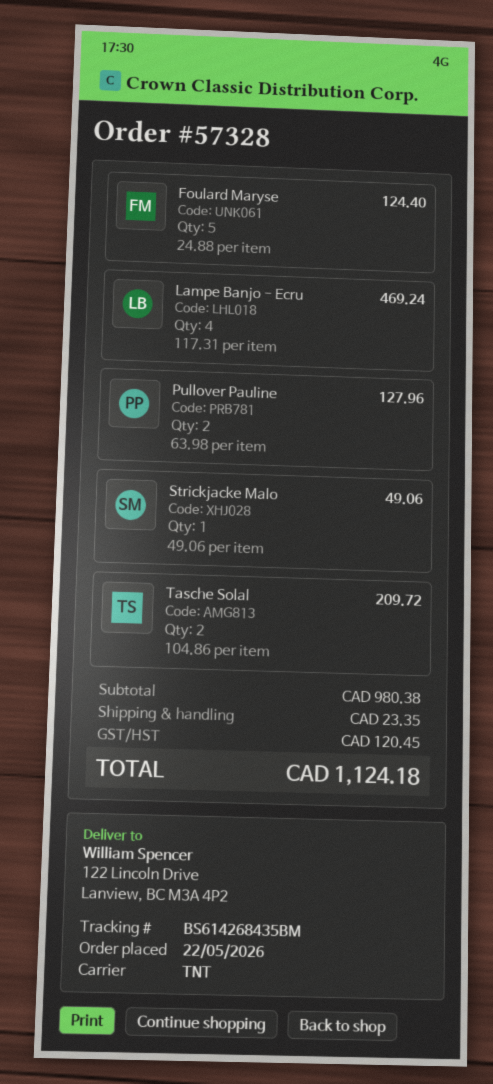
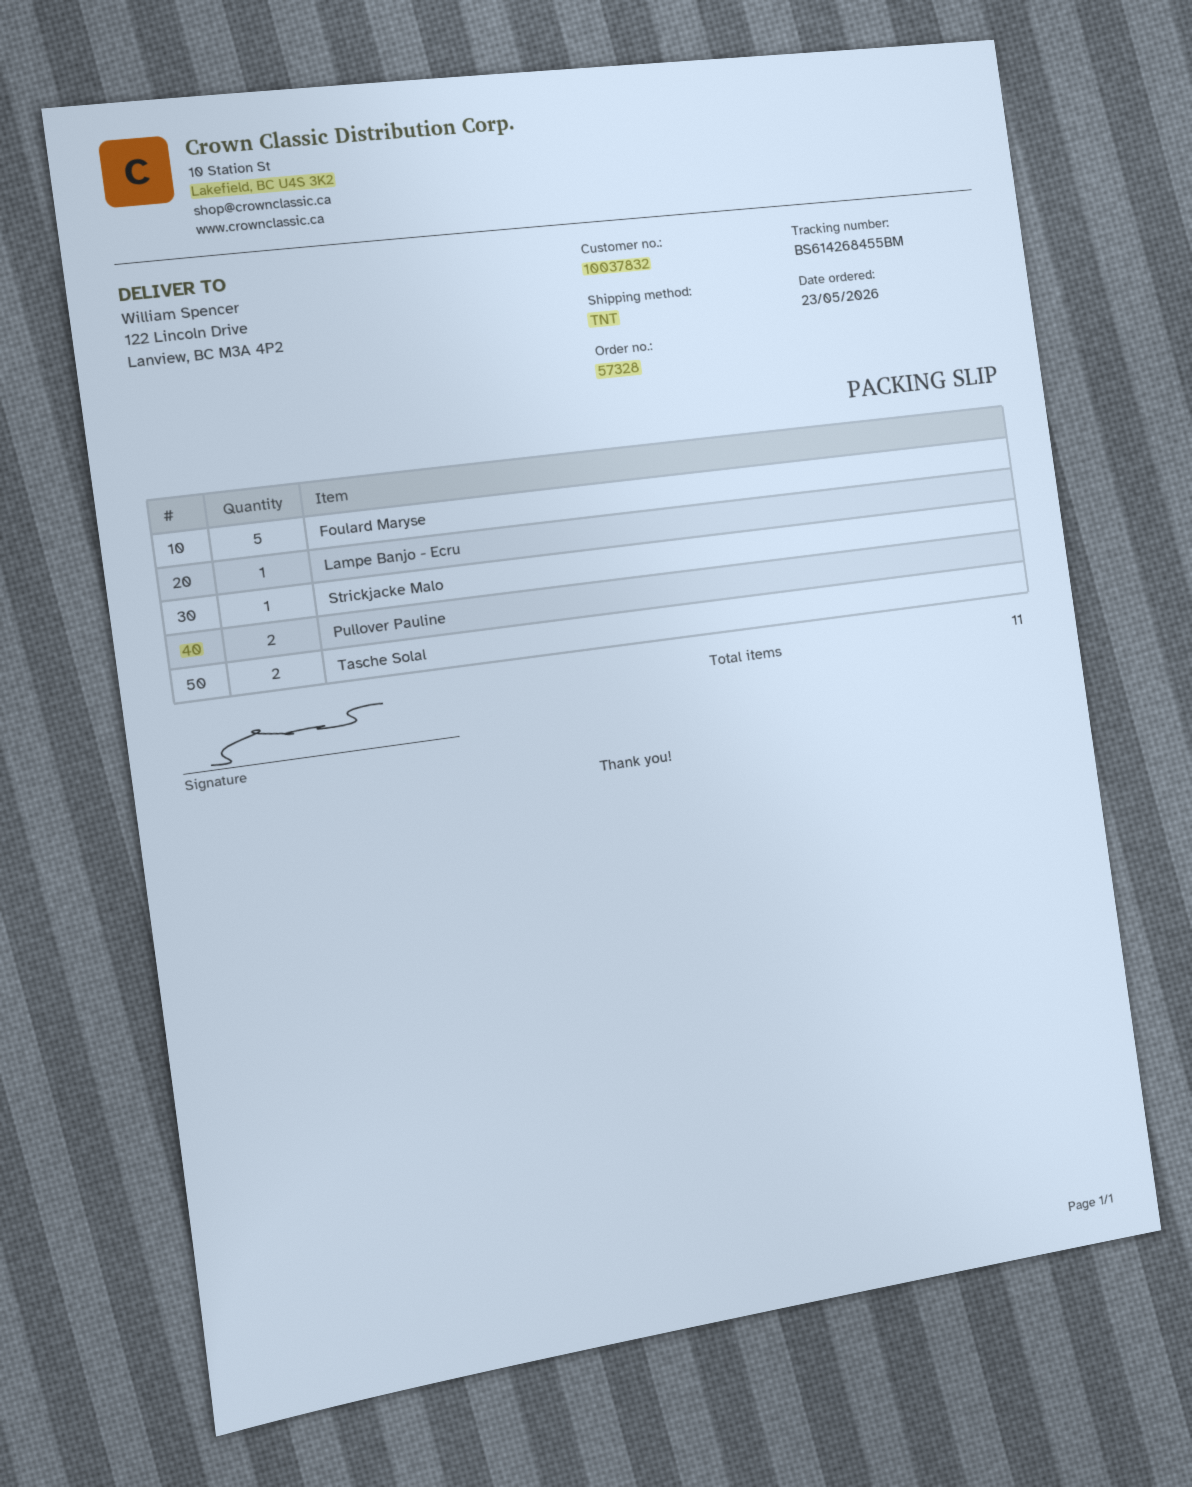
order date: 2026-05-22 -> 2026-05-23
tracking number: BS614268435BM -> BS614268455BM
Lampe Banjo - Ecru: 4 -> 1

